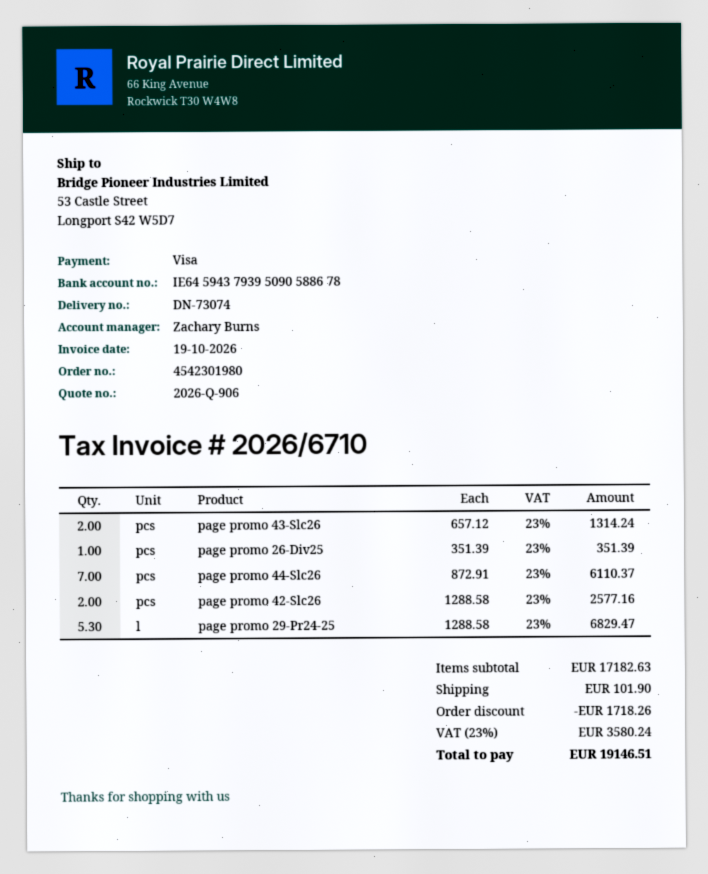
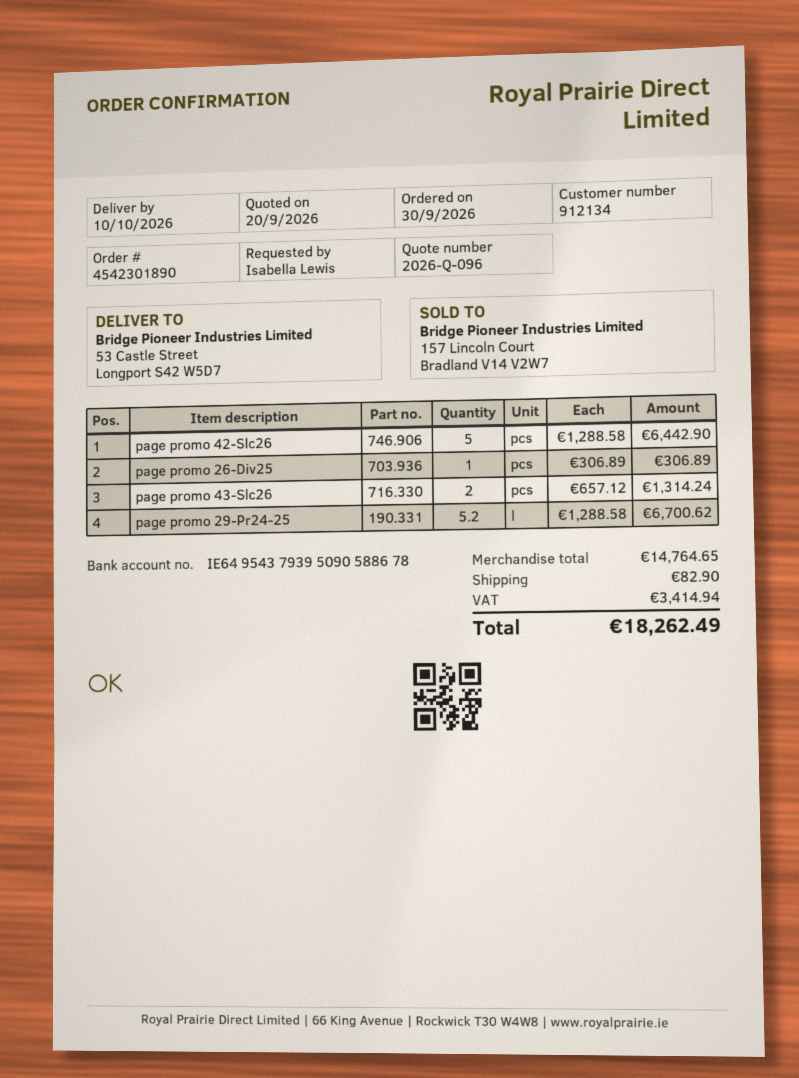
quote number: 2026-Q-906 -> 2026-Q-096
order number: 4542301980 -> 4542301890
bank account: IE64594379395090588678 -> IE64954379395090588678
page promo 26-Div25: 1 x 351.39 = 351.39 -> 1 x 306.89 = 306.89
page promo 44-Slc26: 7 x 872.91 = 6110.37 -> none
page promo 42-Slc26: 2 x 1288.58 = 2577.16 -> 5 x 1288.58 = 6442.90
page promo 29-Pr24-25: 5.3 x 1288.58 = 6829.47 -> 5.2 x 1288.58 = 6700.62
subtotal: 17182.63 -> 14764.65
discount: 1718.26 -> none
shipping: 101.90 -> 82.90
tax: 3580.24 -> 3414.94
total: 19146.51 -> 18262.49

